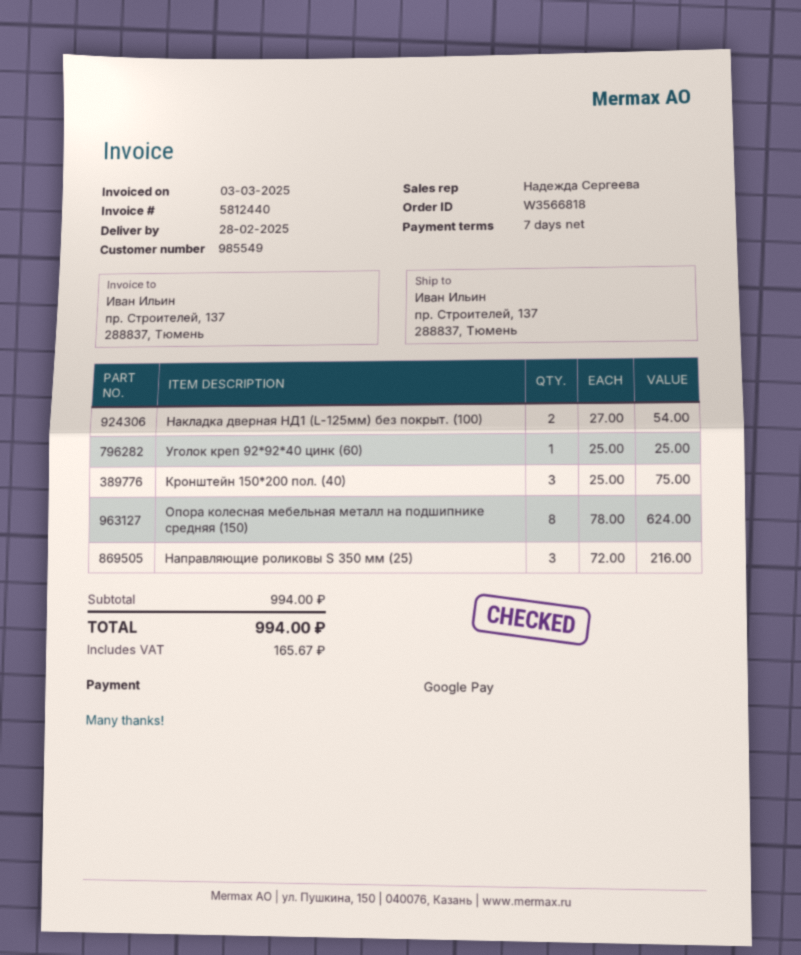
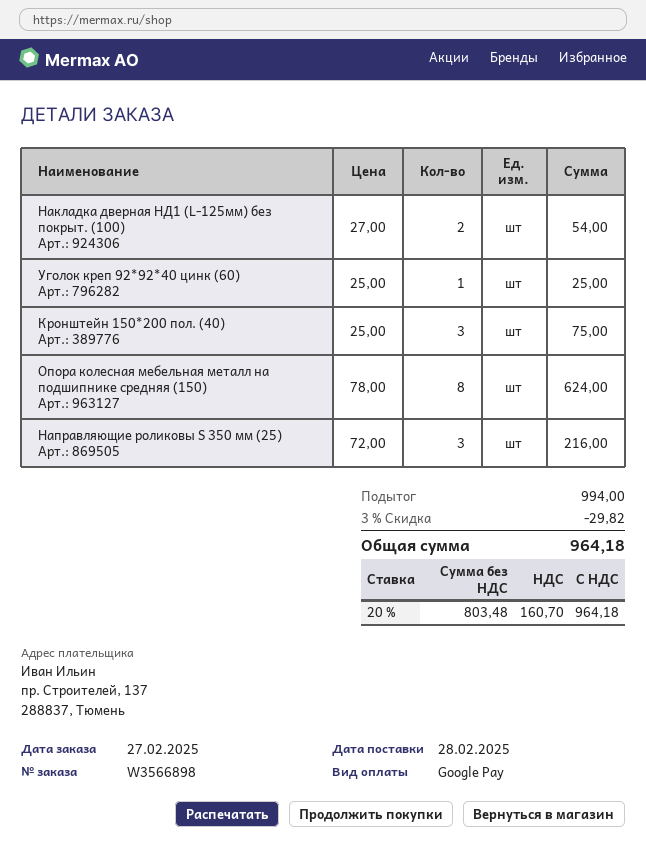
order number: W3566818 -> W3566898
discount: none -> 3% = 29.82
tax: 165.67 -> 160.70
total: 994.00 -> 964.18

